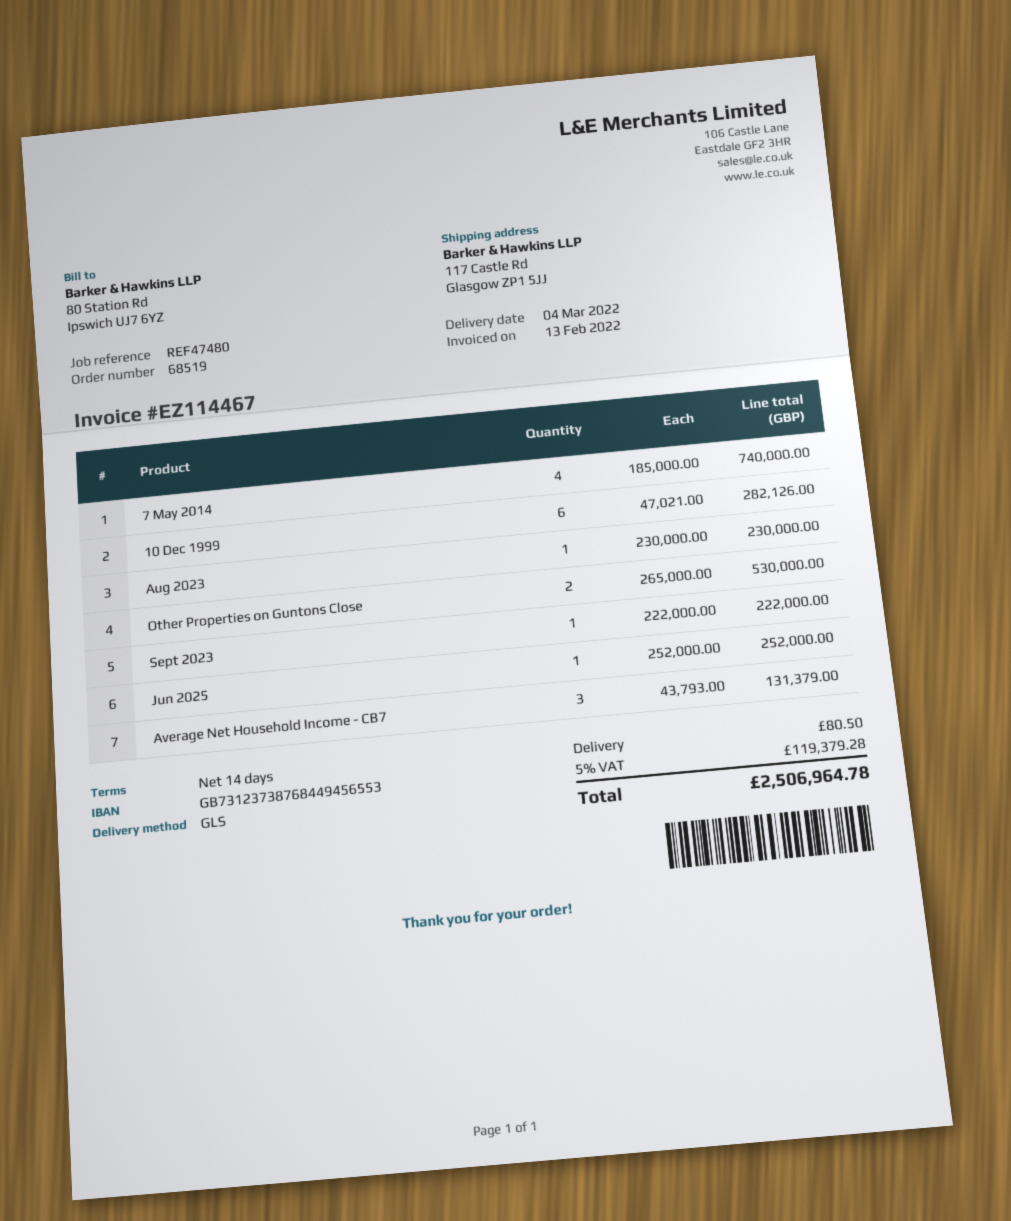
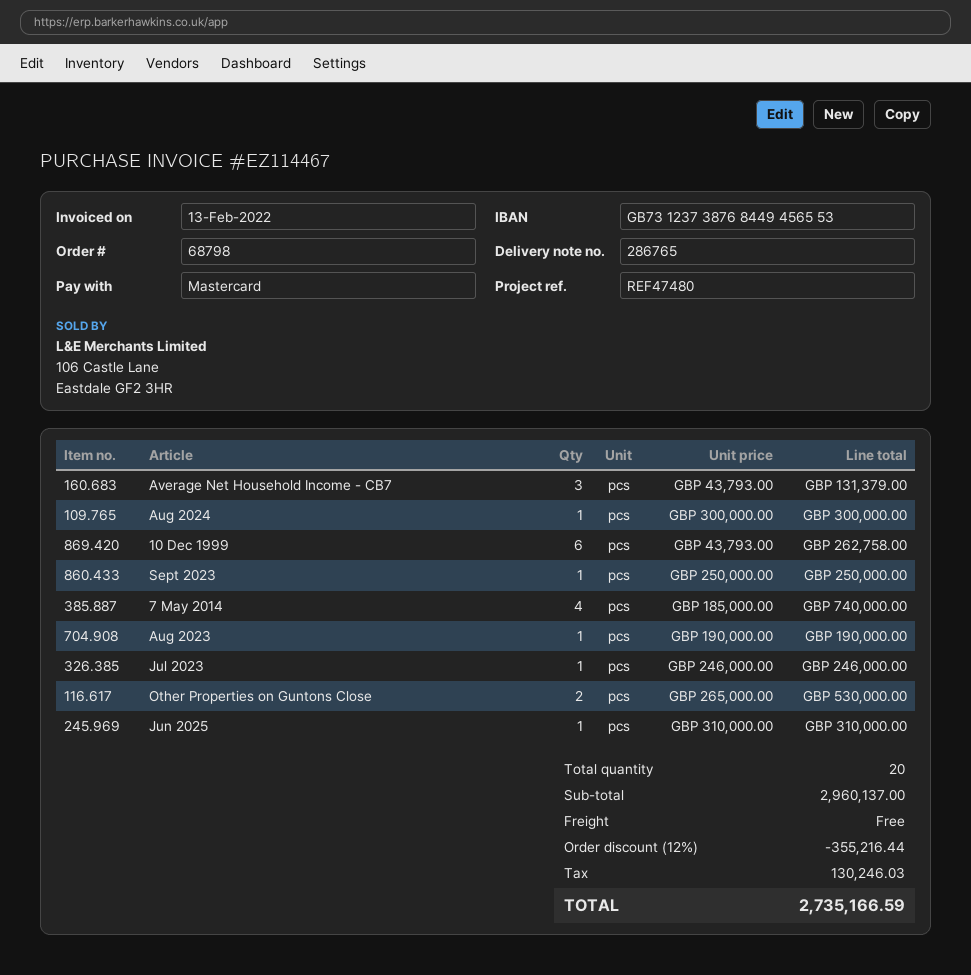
order number: 68519 -> 68798
10 Dec 1999: 6 x 47021.00 = 282126.00 -> 6 x 43793.00 = 262758.00
Aug 2023: 1 x 230000.00 = 230000.00 -> 1 x 190000.00 = 190000.00
Sept 2023: 1 x 222000.00 = 222000.00 -> 1 x 250000.00 = 250000.00
Jun 2025: 1 x 252000.00 = 252000.00 -> 1 x 310000.00 = 310000.00
Aug 2024: none -> 1 x 300000.00 = 300000.00
Jul 2023: none -> 1 x 246000.00 = 246000.00
discount: none -> 12% = 355216.44
shipping: 80.50 -> 0.00
tax: 119379.28 -> 130246.03
total: 2506964.78 -> 2735166.59

